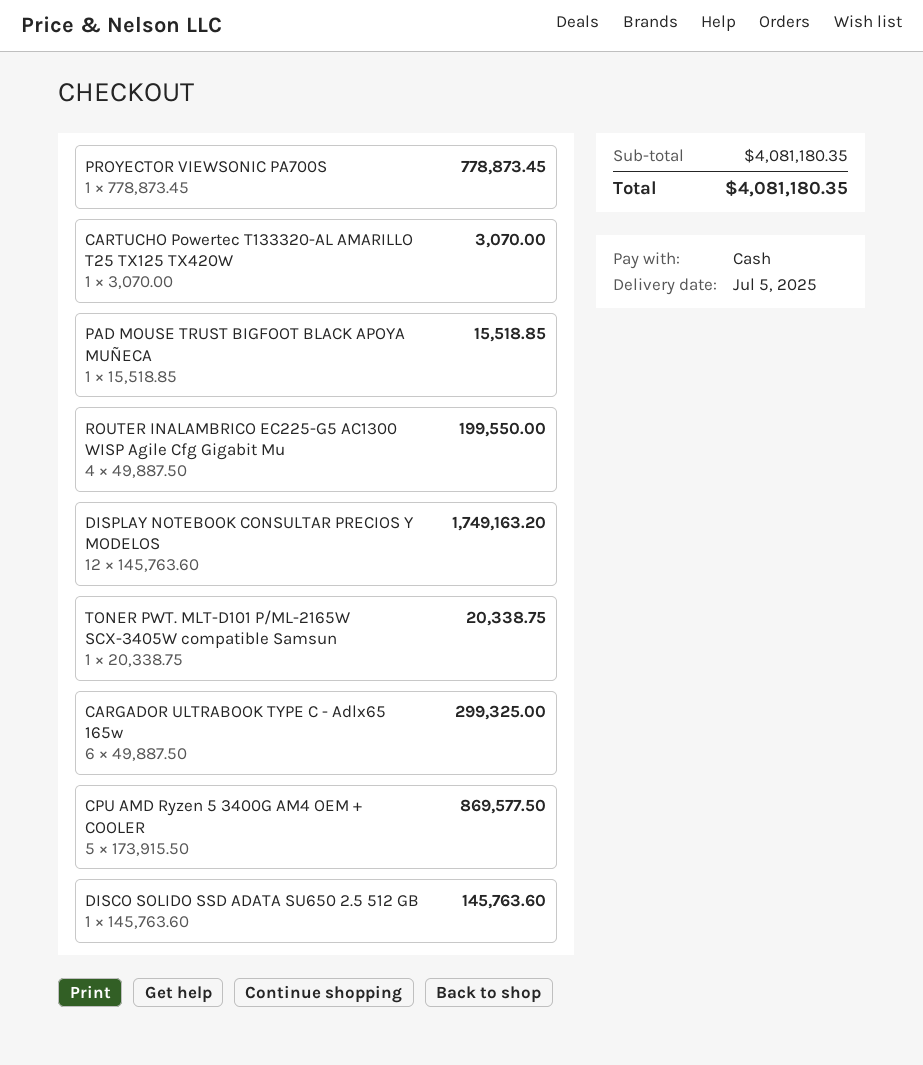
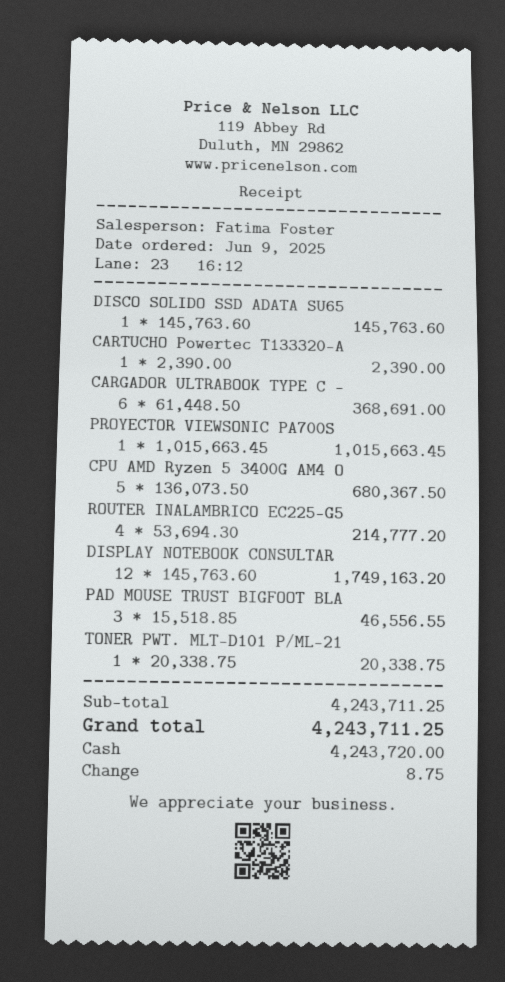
PROYECTOR VIEWSONIC PA700S: 1 x 778873.45 = 778873.45 -> 1 x 1015663.45 = 1015663.45
CARTUCHO Powertec T133320-AL AMARILLO T25 TX125 TX420W: 1 x 3070.00 = 3070.00 -> 1 x 2390.00 = 2390.00
PAD MOUSE TRUST BIGFOOT BLACK APOYA MUÑECA: 1 x 15518.85 = 15518.85 -> 3 x 15518.85 = 46556.55
ROUTER INALAMBRICO EC225-G5 AC1300 WISP Agile Cfg Gigabit Mu: 4 x 49887.50 = 199550.00 -> 4 x 53694.30 = 214777.20
CARGADOR ULTRABOOK TYPE C - Adlx65 165w: 6 x 49887.50 = 299325.00 -> 6 x 61448.50 = 368691.00
CPU AMD Ryzen 5 3400G AM4 OEM + COOLER: 5 x 173915.50 = 869577.50 -> 5 x 136073.50 = 680367.50
subtotal: 4081180.35 -> 4243711.25
total: 4081180.35 -> 4243711.25

